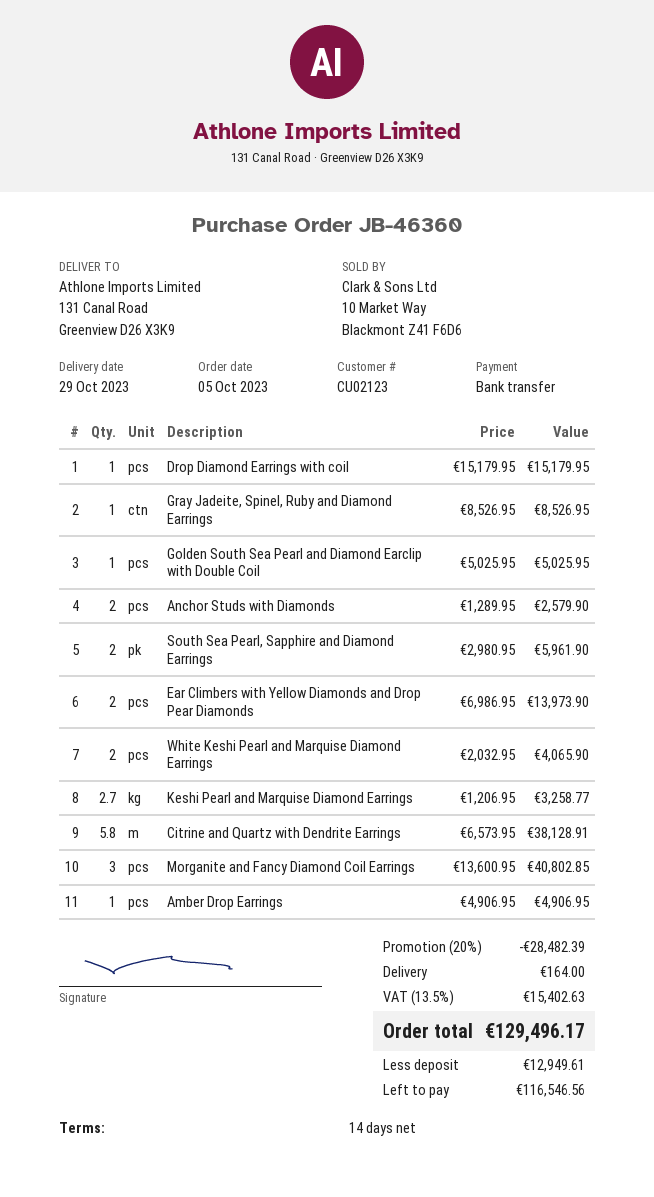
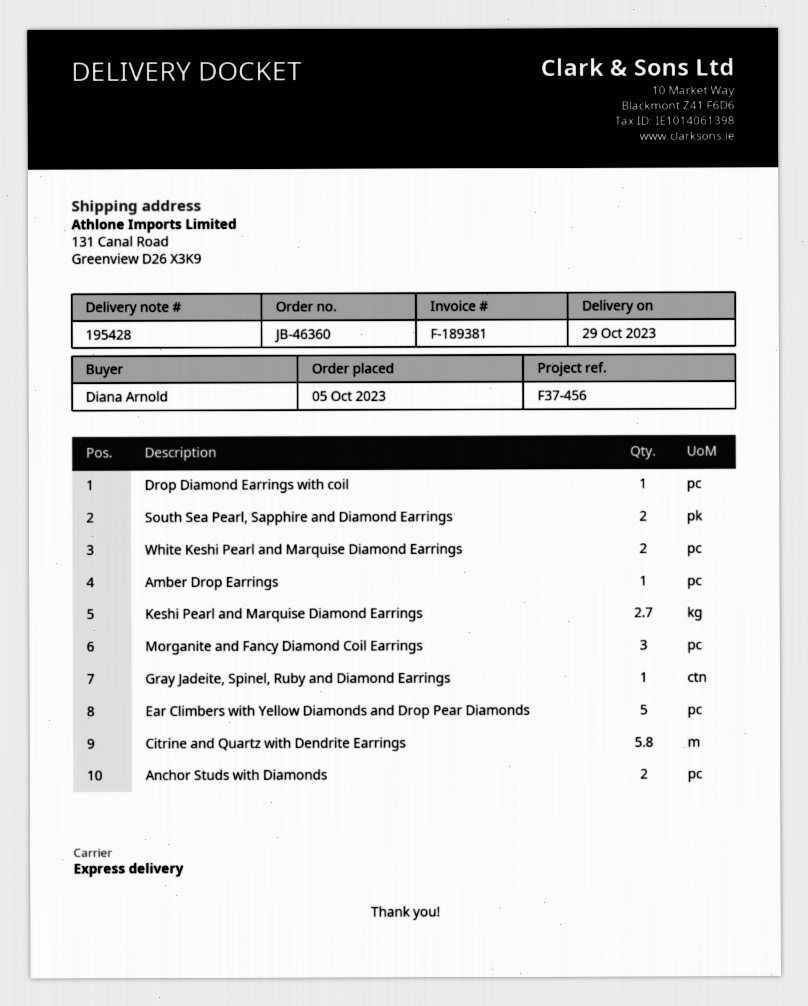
Golden South Sea Pearl and Diamond Earclip with Double Coil: 1 -> none
Ear Climbers with Yellow Diamonds and Drop Pear Diamonds: 2 -> 5

